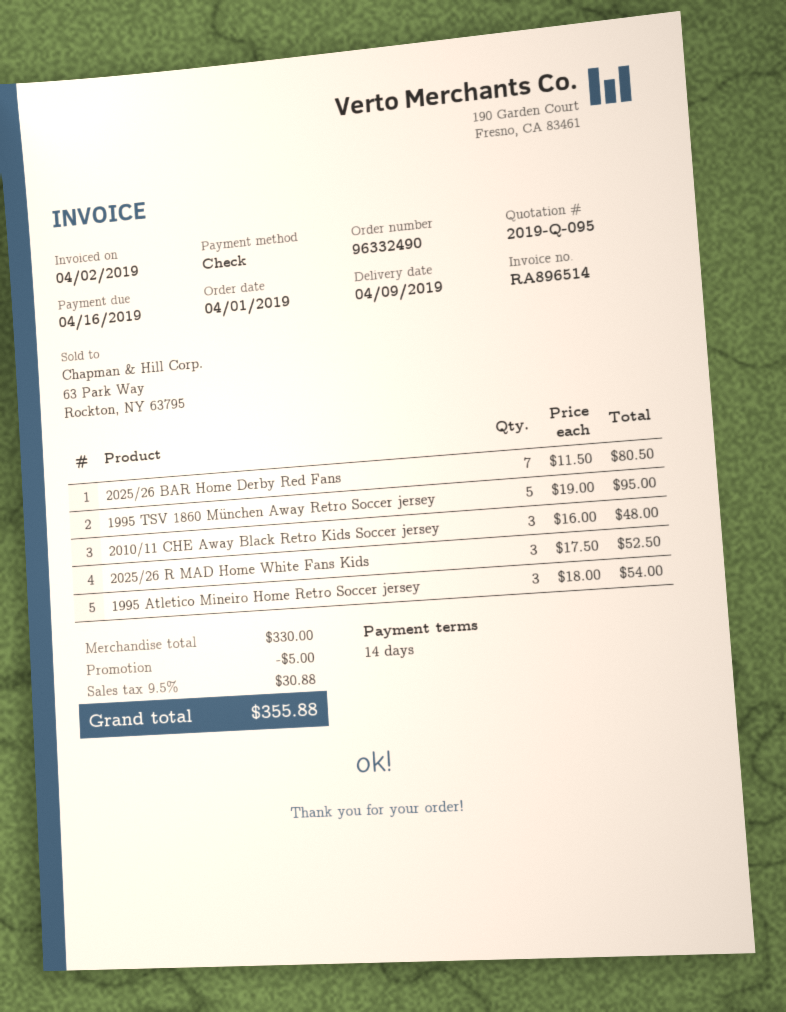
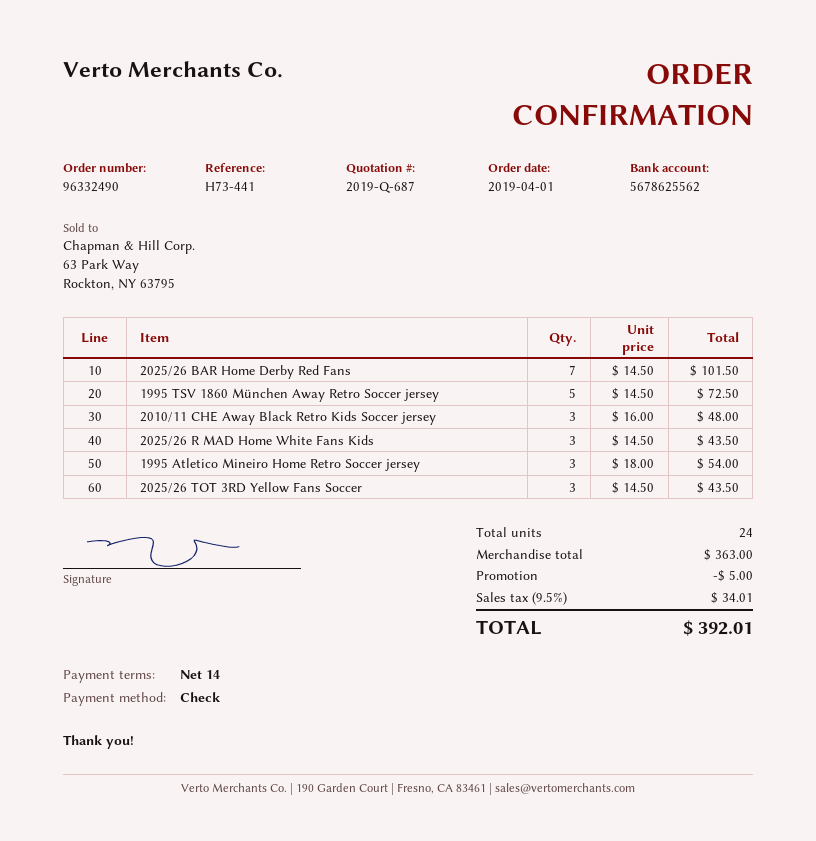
quote number: 2019-Q-095 -> 2019-Q-687
2025/26 BAR Home Derby Red Fans: 7 x 11.50 = 80.50 -> 7 x 14.50 = 101.50
1995 TSV 1860 München Away Retro Soccer jersey: 5 x 19.00 = 95.00 -> 5 x 14.50 = 72.50
2025/26 R MAD Home White Fans Kids: 3 x 17.50 = 52.50 -> 3 x 14.50 = 43.50
2025/26 TOT 3RD Yellow Fans Soccer: none -> 3 x 14.50 = 43.50
subtotal: 330.00 -> 363.00
tax: 9.5% = 30.88 -> 9.5% = 34.01
total: 355.88 -> 392.01

